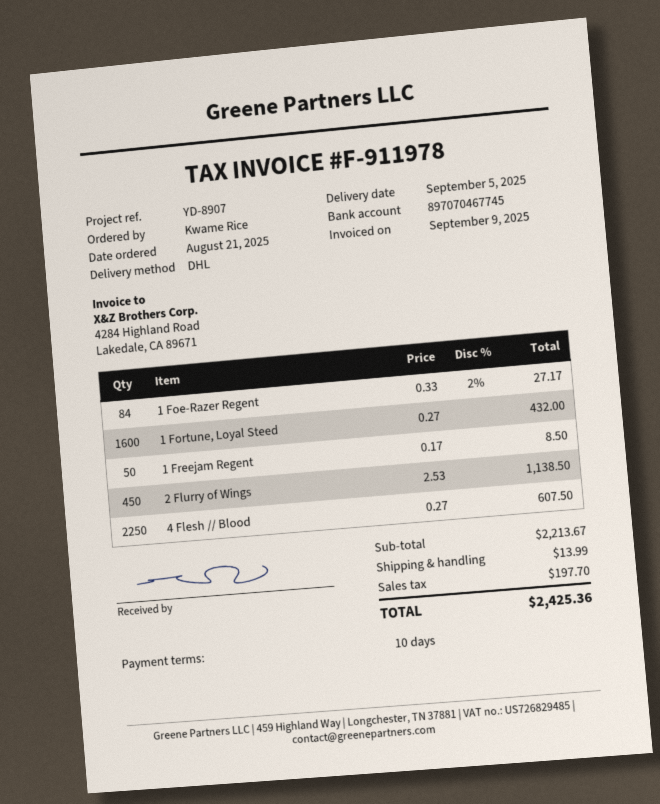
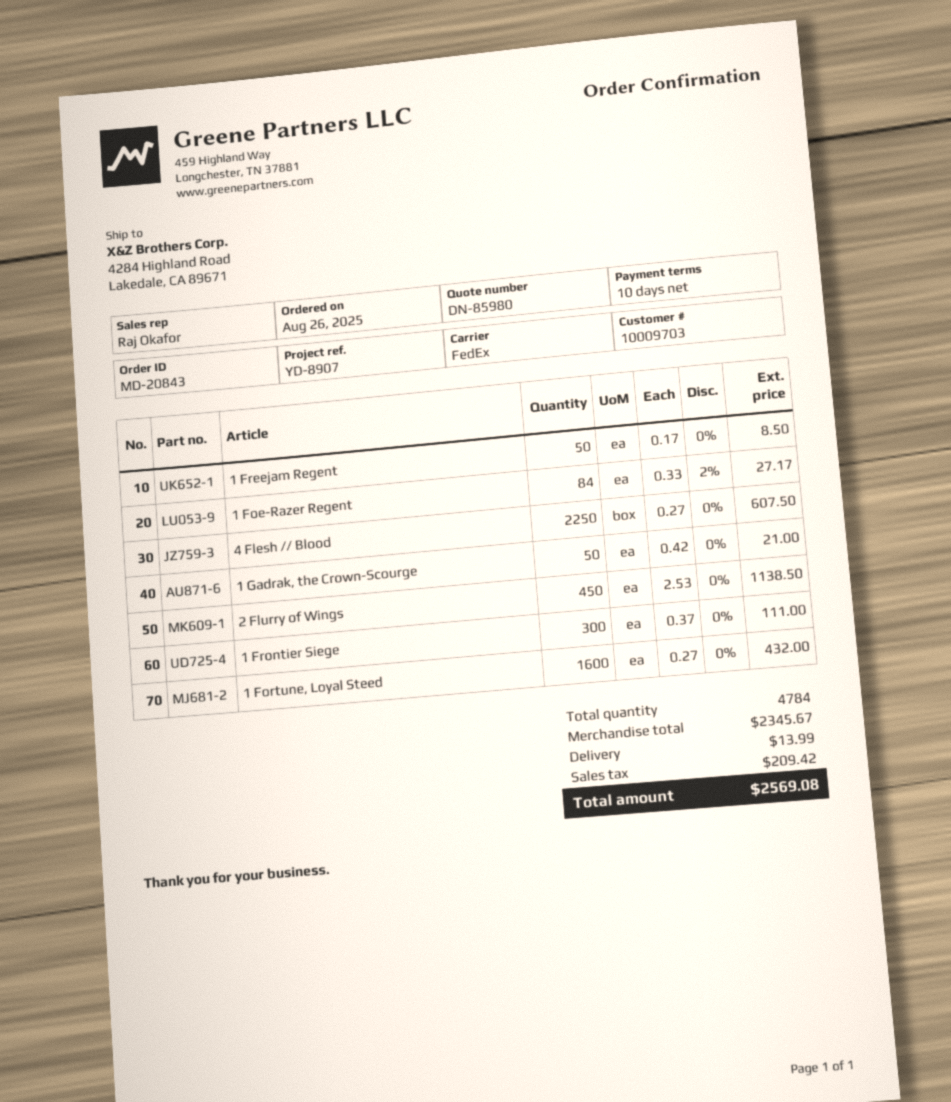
order date: 2025-08-21 -> 2025-08-26
shipping method: DHL -> FedEx
1 Gadrak, the Crown-Scourge: none -> 50 x 0.42 = 21.00
1 Frontier Siege: none -> 300 x 0.37 = 111.00
subtotal: 2213.67 -> 2345.67
tax: 197.70 -> 209.42
total: 2425.36 -> 2569.08

